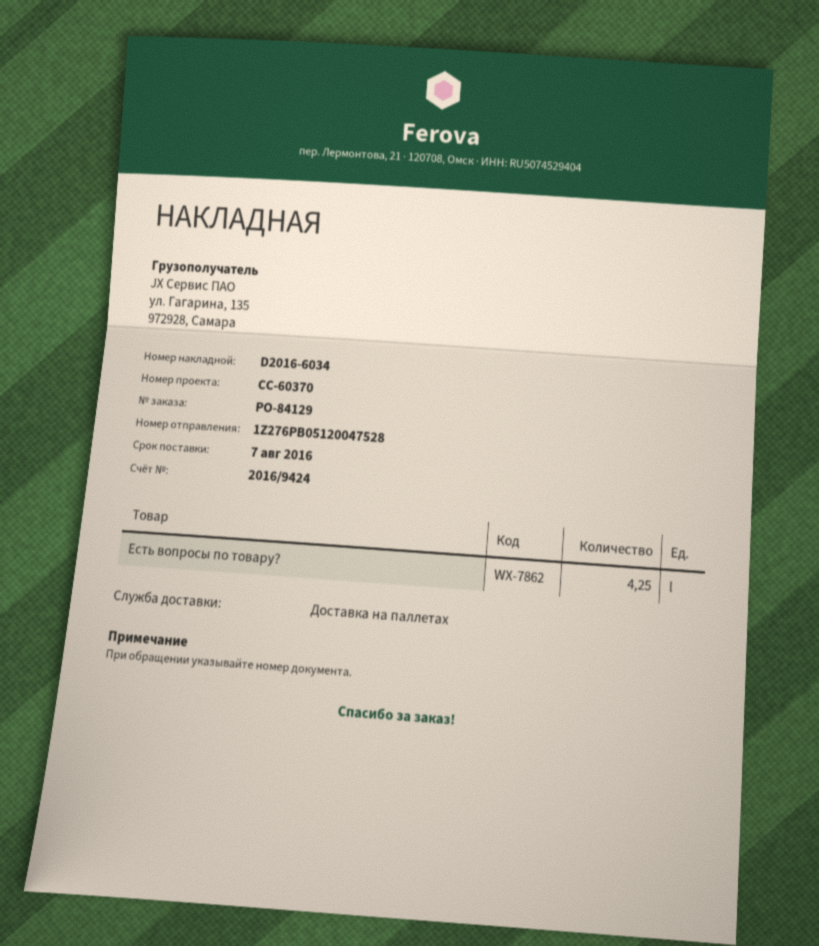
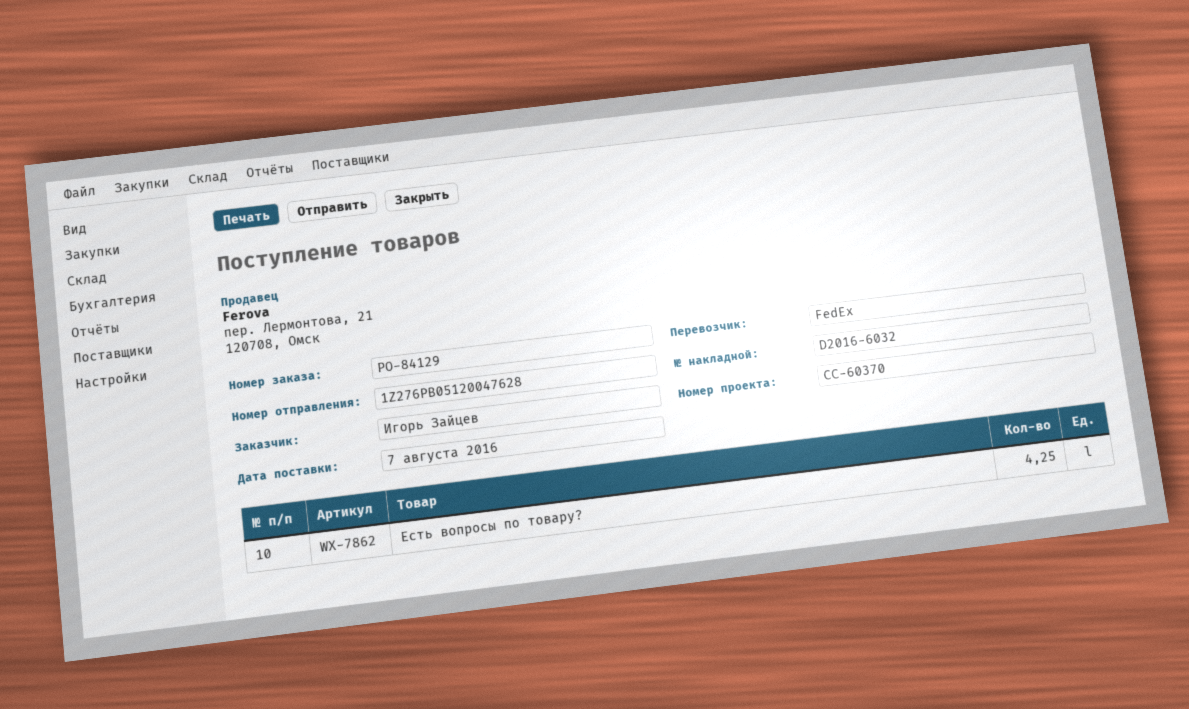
delivery note number: D2016-6034 -> D2016-6032
shipping method: pallet freight -> FedEx
tracking number: 1Z276PB05120047528 -> 1Z276PB05120047628

